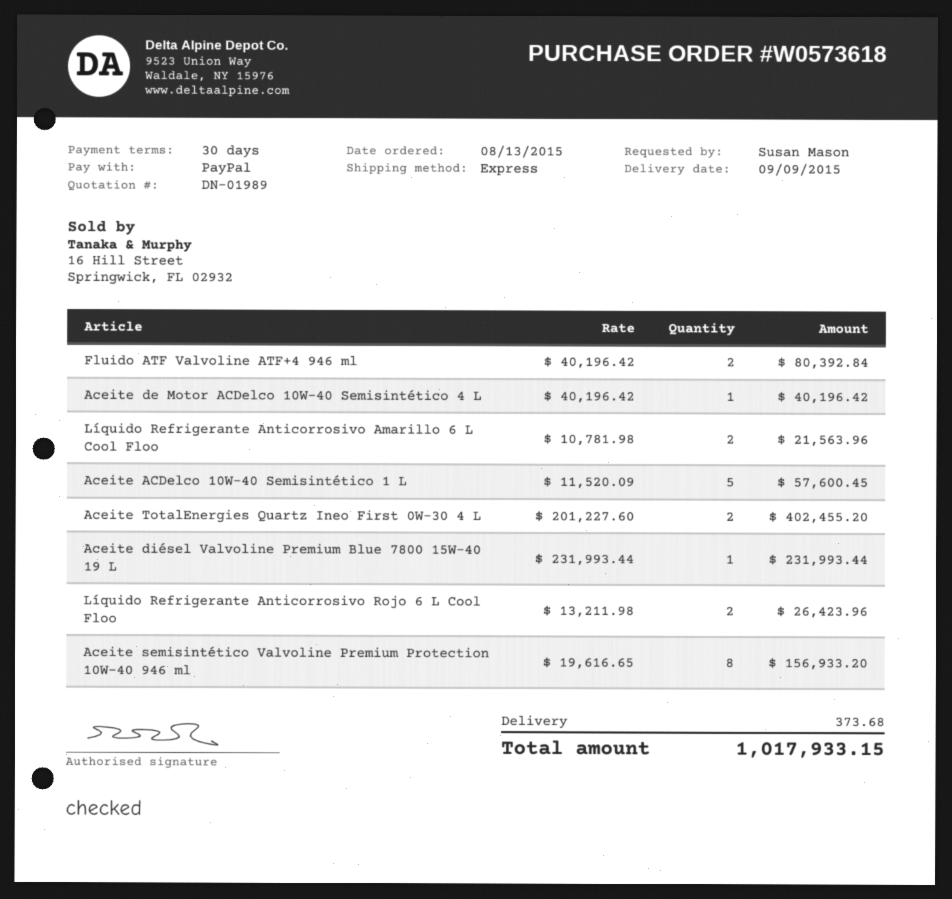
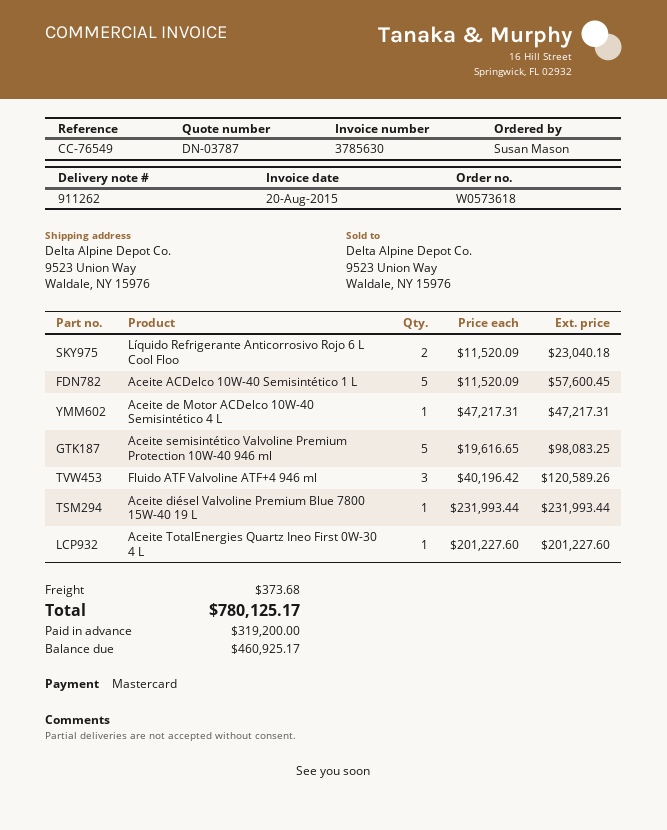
quote number: DN-01989 -> DN-03787
payment method: PayPal -> Mastercard
Fluido ATF Valvoline ATF+4 946 ml: 2 x 40196.42 = 80392.84 -> 3 x 40196.42 = 120589.26
Aceite de Motor ACDelco 10W-40 Semisintético 4 L: 1 x 40196.42 = 40196.42 -> 1 x 47217.31 = 47217.31
Líquido Refrigerante Anticorrosivo Amarillo 6 L Cool Floo: 2 x 10781.98 = 21563.96 -> none
Aceite TotalEnergies Quartz Ineo First 0W-30 4 L: 2 x 201227.60 = 402455.20 -> 1 x 201227.60 = 201227.60
Líquido Refrigerante Anticorrosivo Rojo 6 L Cool Floo: 2 x 13211.98 = 26423.96 -> 2 x 11520.09 = 23040.18
Aceite semisintético Valvoline Premium Protection 10W-40 946 ml: 8 x 19616.65 = 156933.20 -> 5 x 19616.65 = 98083.25
total: 1017933.15 -> 780125.17

